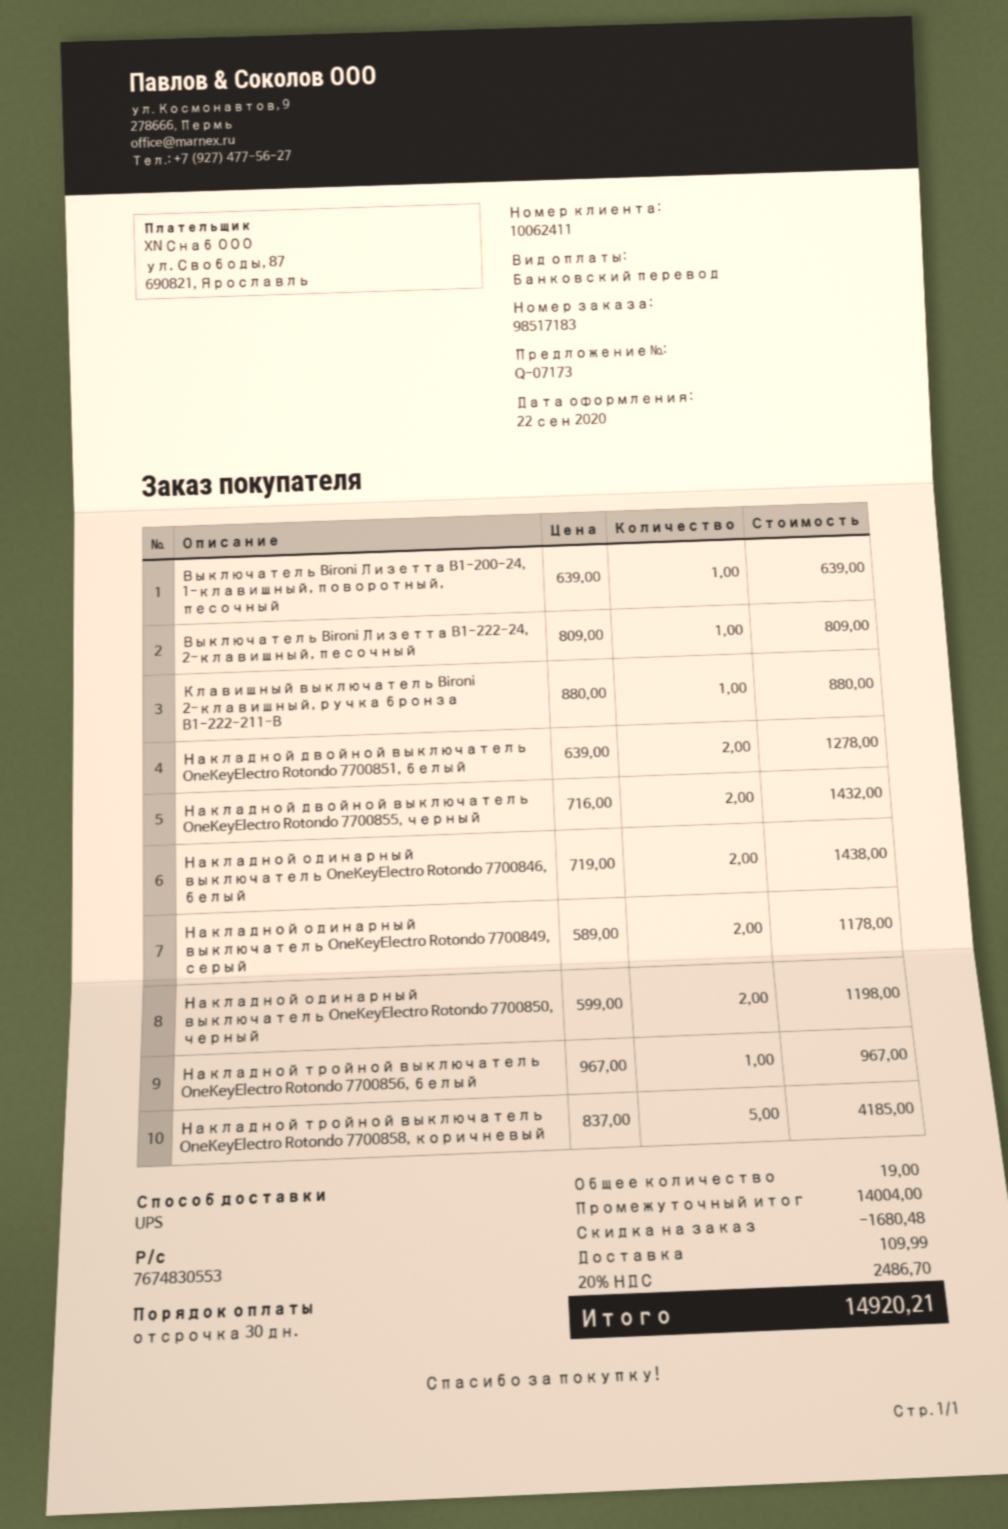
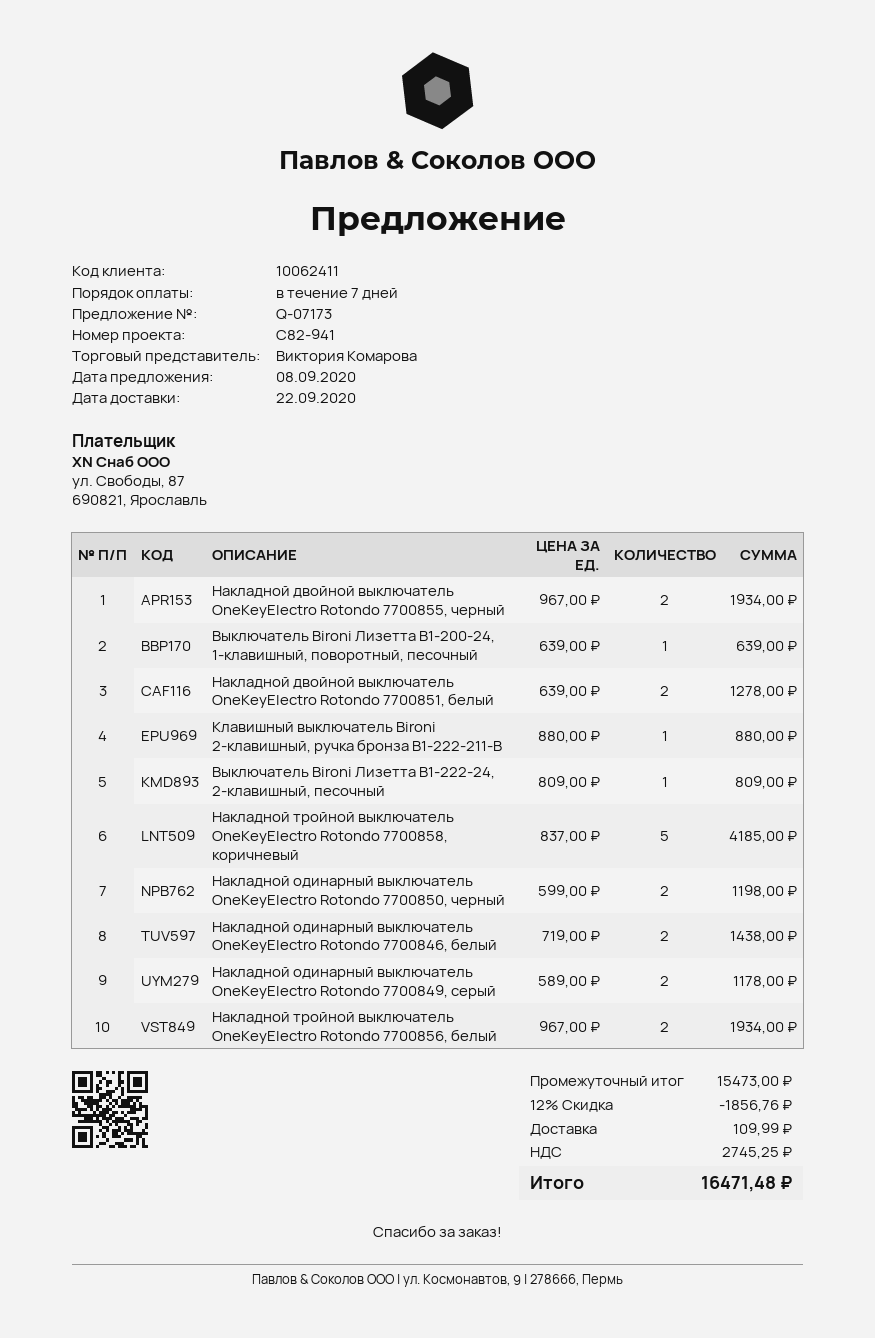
payment terms: 30 days -> 7 days
Накладной двойной выключатель OneKeyElectro Rotondo 7700855, черный: 2 x 716.00 = 1432.00 -> 2 x 967.00 = 1934.00
Накладной тройной выключатель OneKeyElectro Rotondo 7700856, белый: 1 x 967.00 = 967.00 -> 2 x 967.00 = 1934.00
subtotal: 14004.00 -> 15473.00
discount: 1680.48 -> 1856.76
tax: 2486.70 -> 2745.25
total: 14920.21 -> 16471.48

